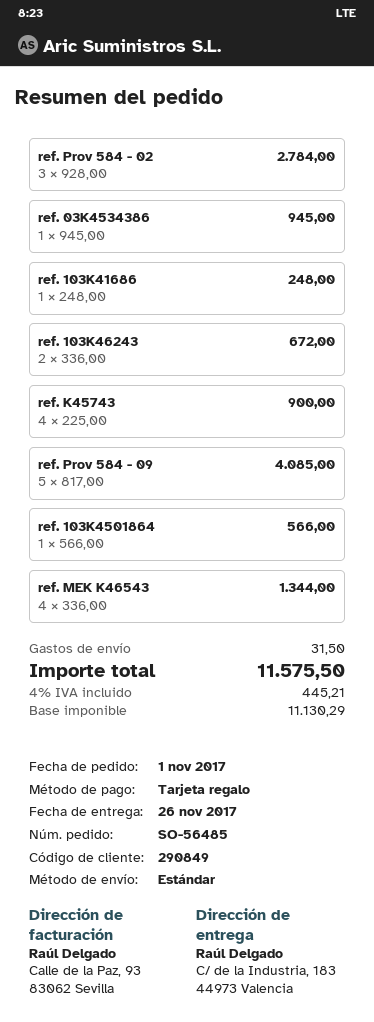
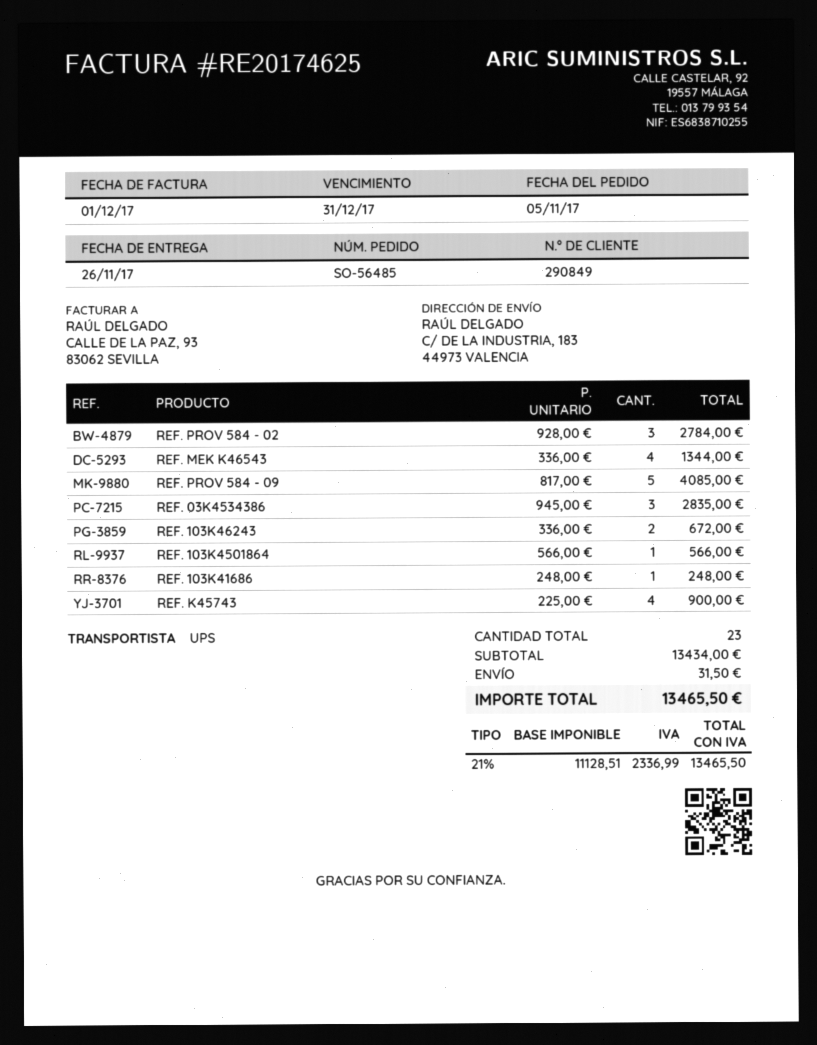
order date: 2017-11-01 -> 2017-11-05
shipping method: standard -> UPS
ref. 03K4534386: 1 x 945.00 = 945.00 -> 3 x 945.00 = 2835.00
net: 11130.29 -> 11128.51
tax: 4% = 445.21 -> 21% = 2336.99
total: 11575.50 -> 13465.50

